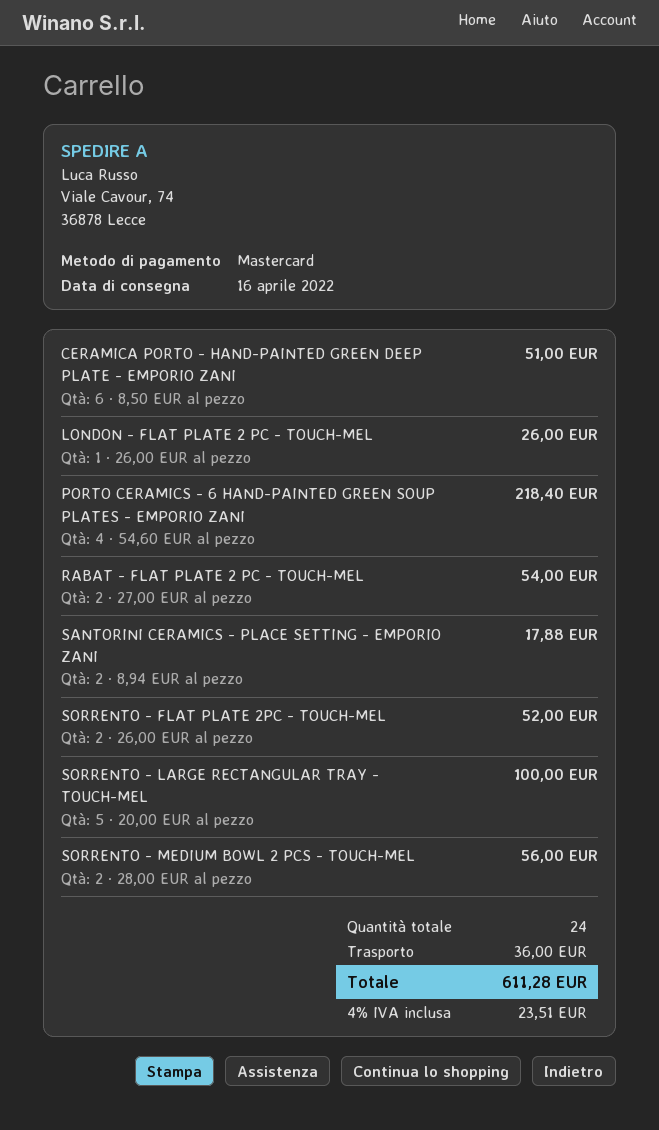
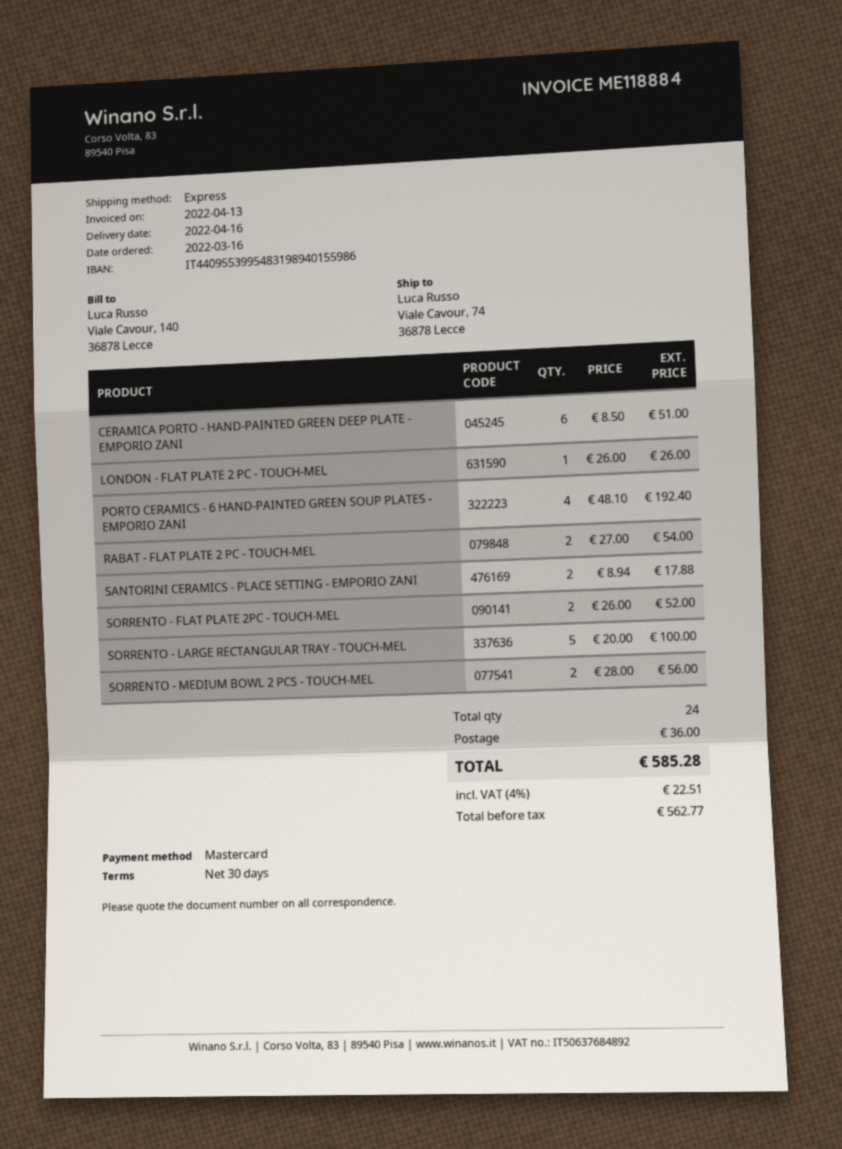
PORTO CERAMICS - 6 HAND-PAINTED GREEN SOUP PLATES - EMPORIO ZANI: 4 x 54.60 = 218.40 -> 4 x 48.10 = 192.40
tax: 4% = 23.51 -> 4% = 22.51
total: 611.28 -> 585.28

